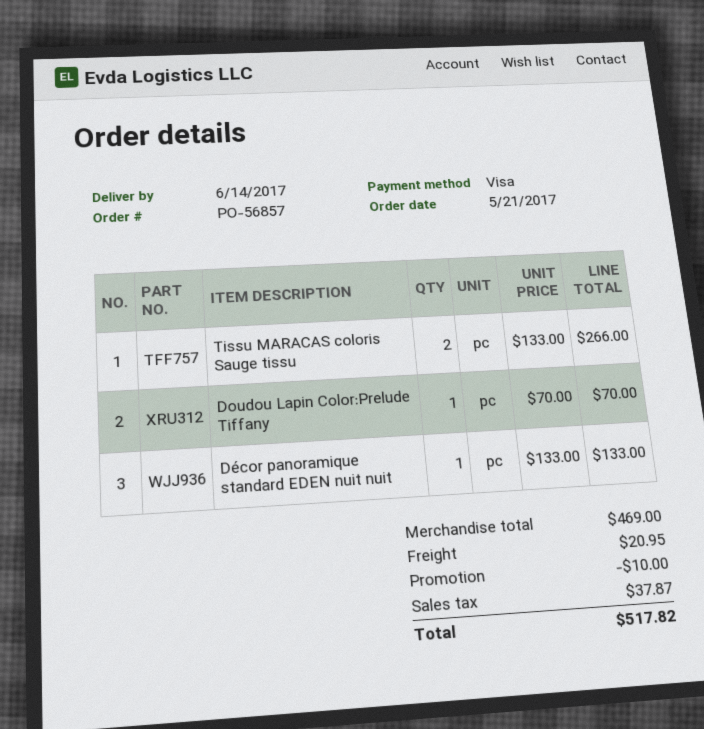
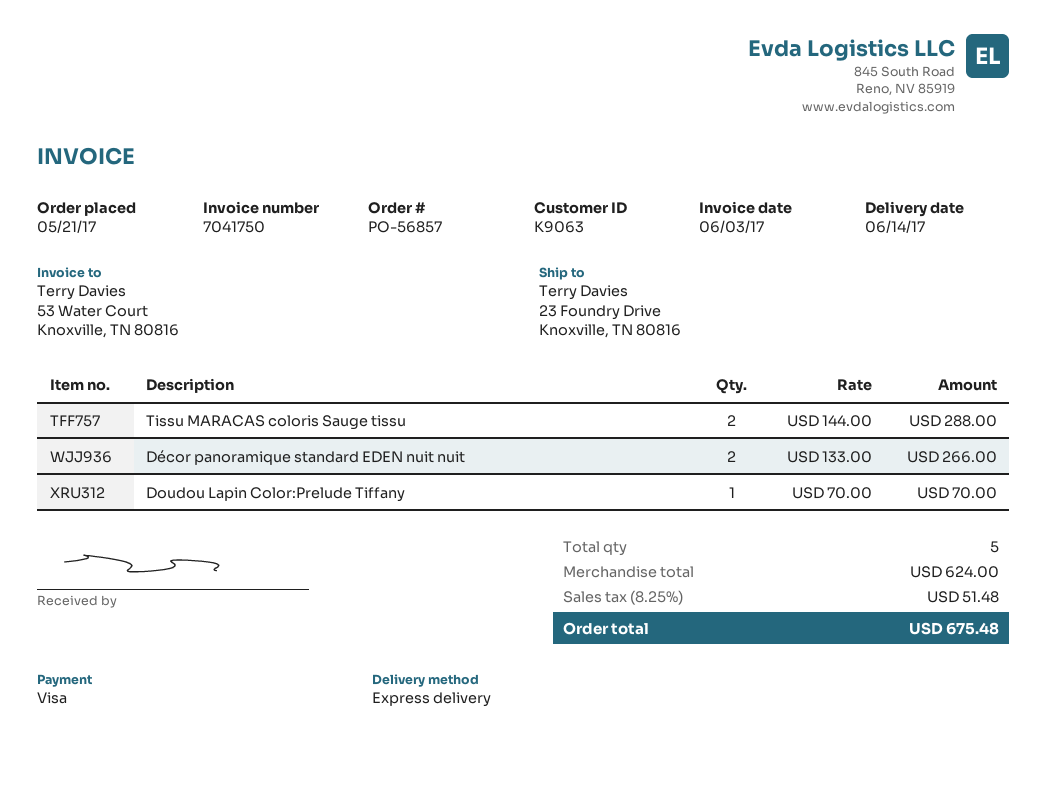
Tissu MARACAS coloris Sauge tissu: 2 x 133.00 = 266.00 -> 2 x 144.00 = 288.00
Décor panoramique standard EDEN nuit nuit: 1 x 133.00 = 133.00 -> 2 x 133.00 = 266.00
subtotal: 469.00 -> 624.00
discount: 10.00 -> none
shipping: 20.95 -> none
tax: 37.87 -> 51.48
total: 517.82 -> 675.48

